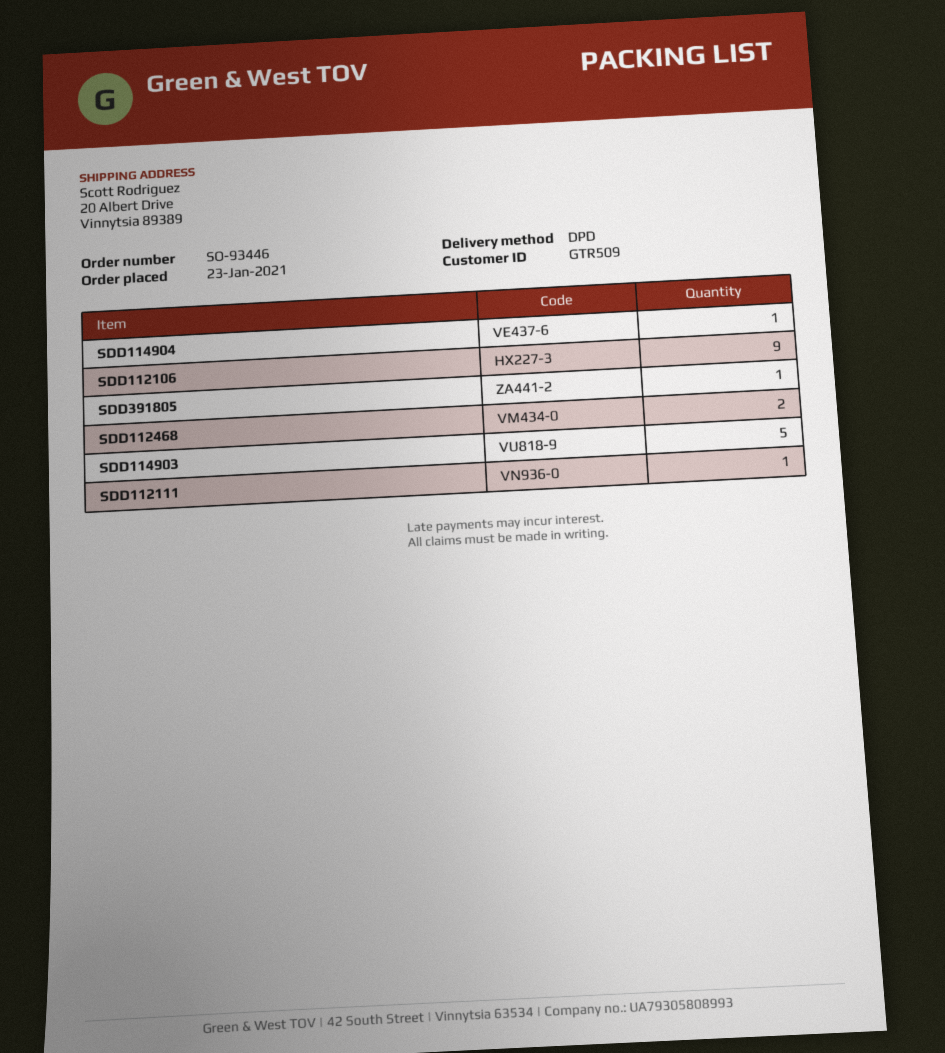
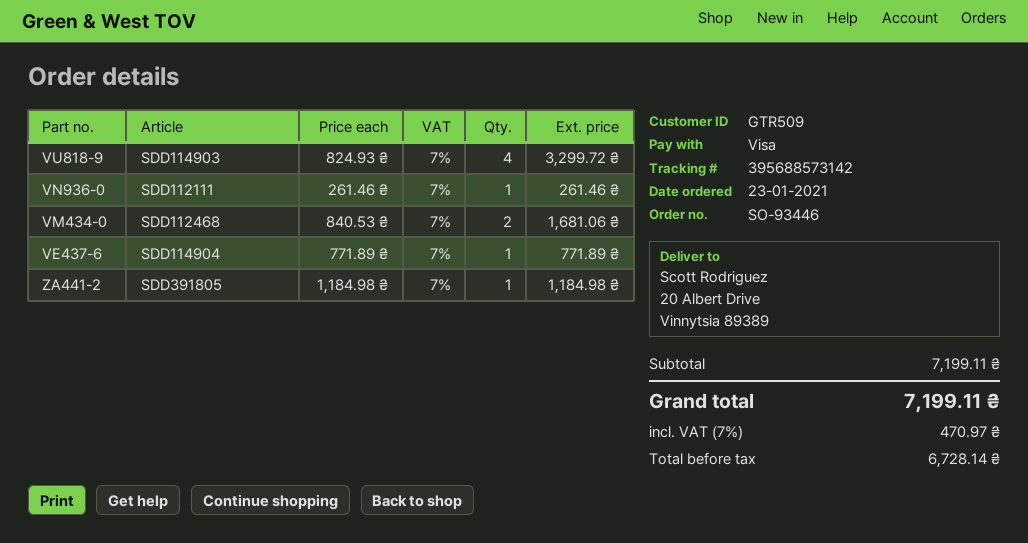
SDD112106: 9 -> none
SDD114903: 5 -> 4

